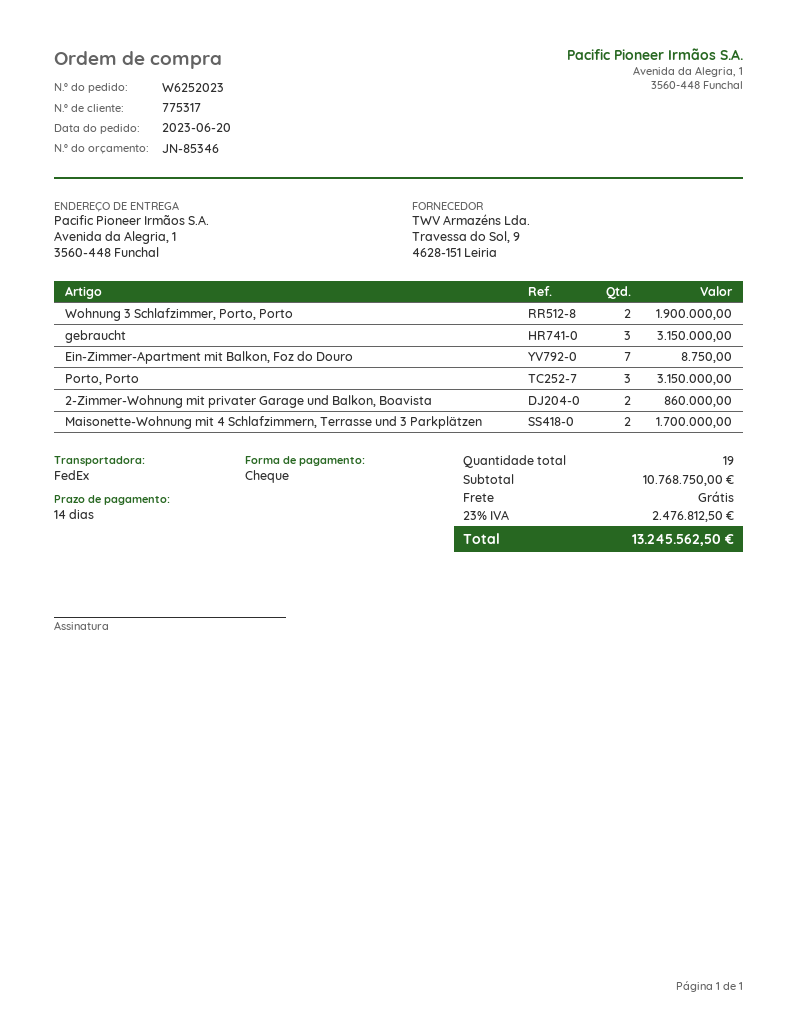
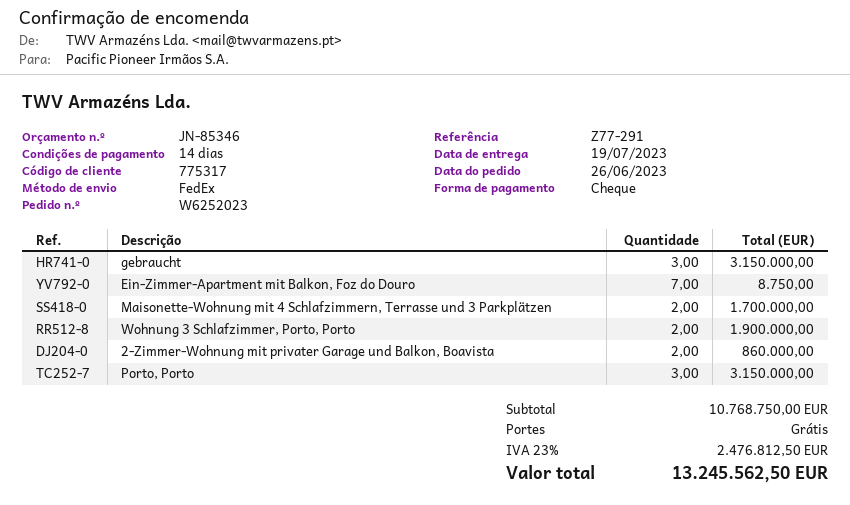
order date: 2023-06-20 -> 2023-06-26

